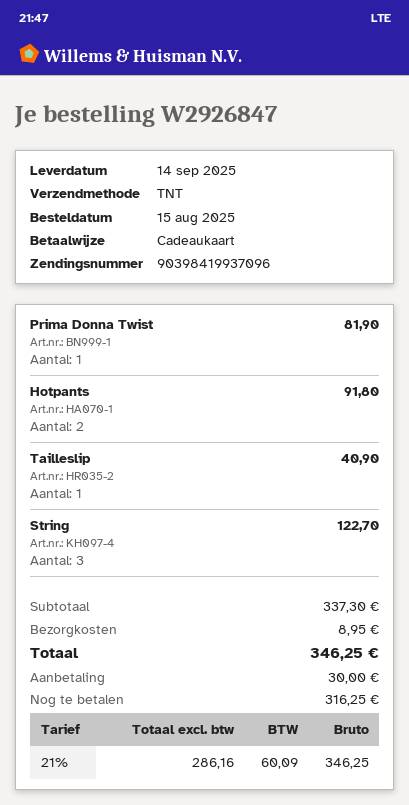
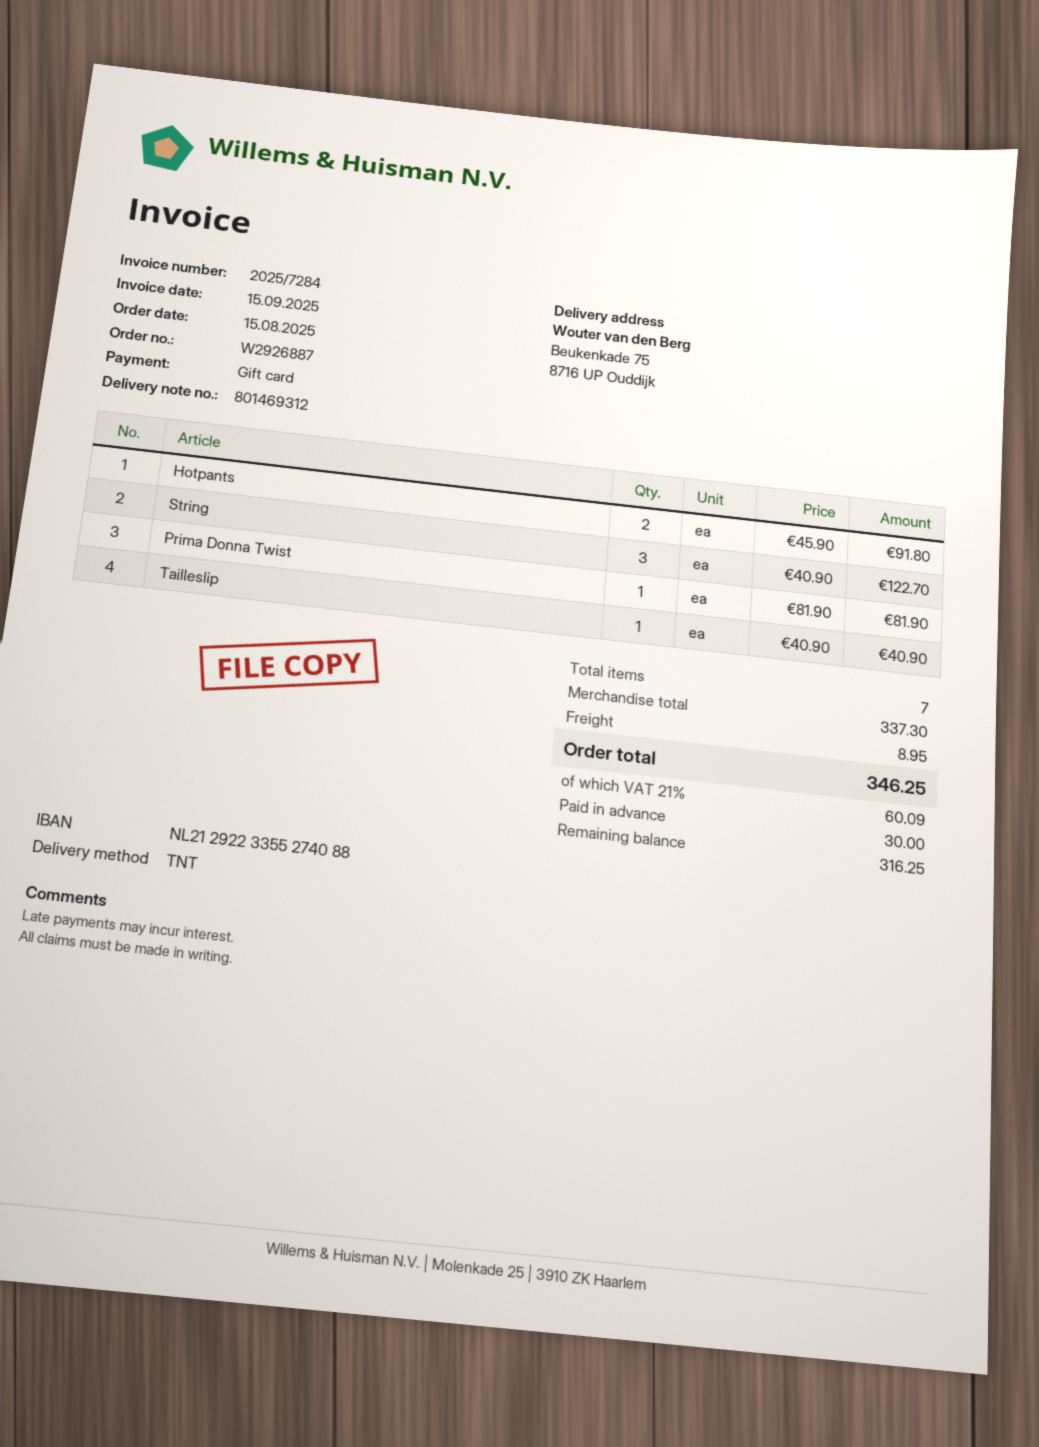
order number: W2926847 -> W2926887

